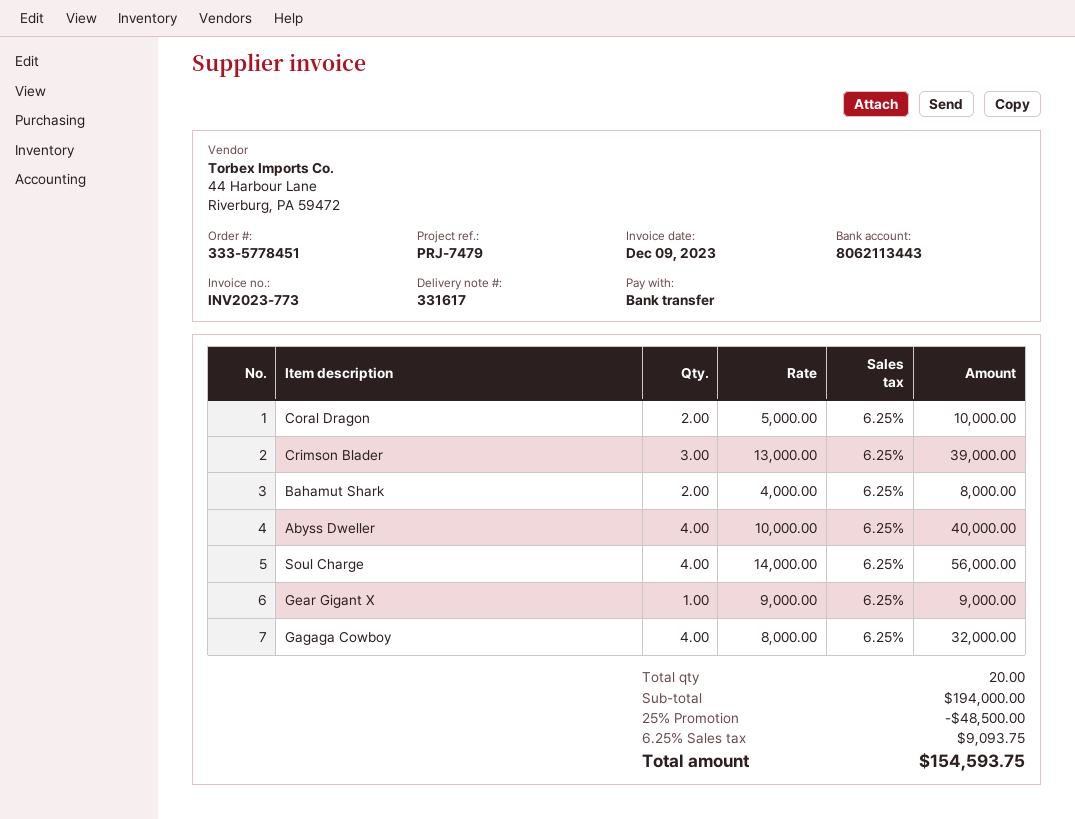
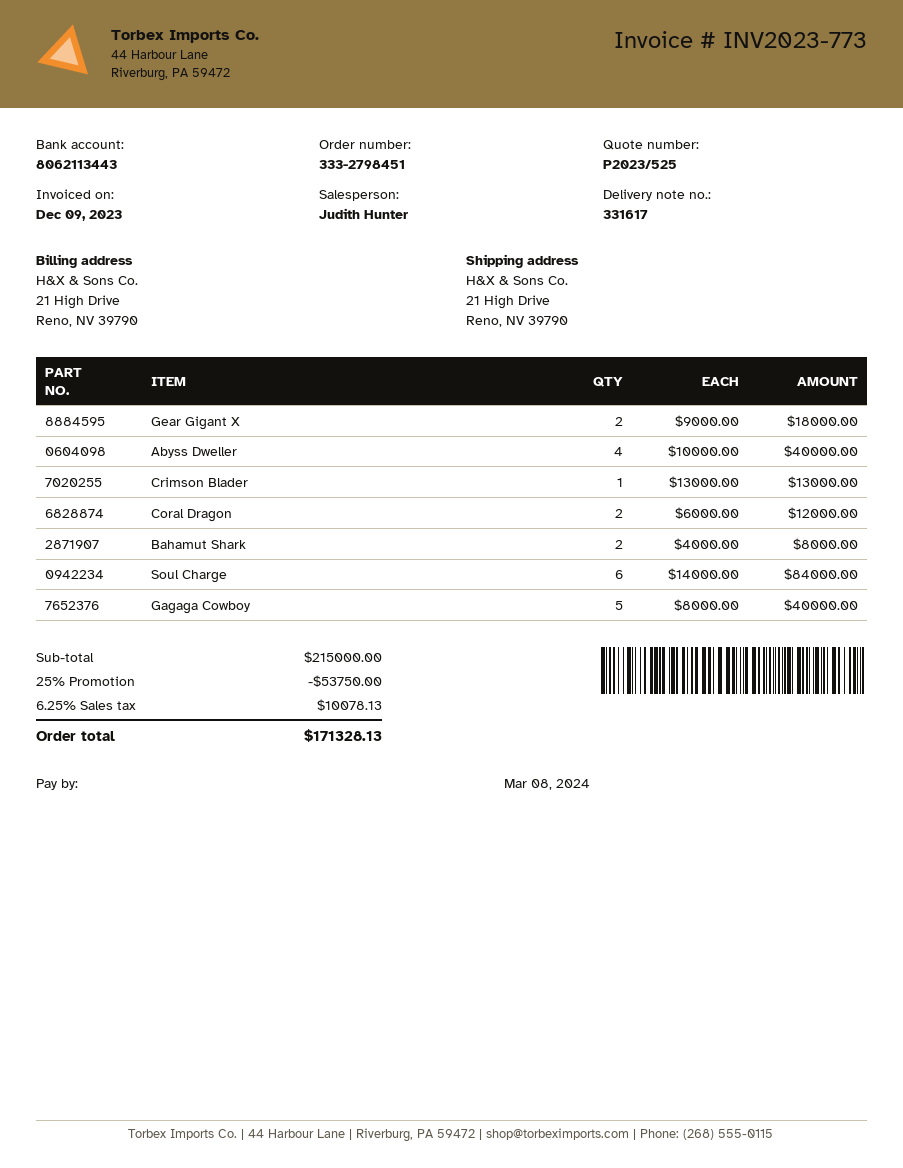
order number: 333-5778451 -> 333-2798451
Coral Dragon: 2 x 5000.00 = 10000.00 -> 2 x 6000.00 = 12000.00
Crimson Blader: 3 x 13000.00 = 39000.00 -> 1 x 13000.00 = 13000.00
Soul Charge: 4 x 14000.00 = 56000.00 -> 6 x 14000.00 = 84000.00
Gear Gigant X: 1 x 9000.00 = 9000.00 -> 2 x 9000.00 = 18000.00
Gagaga Cowboy: 4 x 8000.00 = 32000.00 -> 5 x 8000.00 = 40000.00
subtotal: 194000.00 -> 215000.00
discount: 25% = 48500.00 -> 25% = 53750.00
tax: 6.25% = 9093.75 -> 6.25% = 10078.13
total: 154593.75 -> 171328.13

